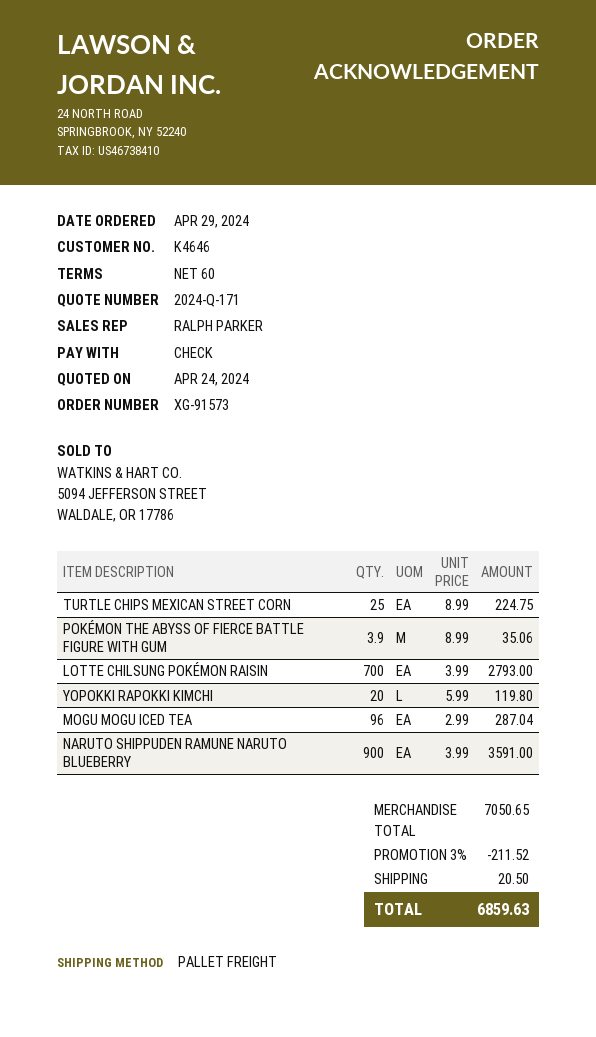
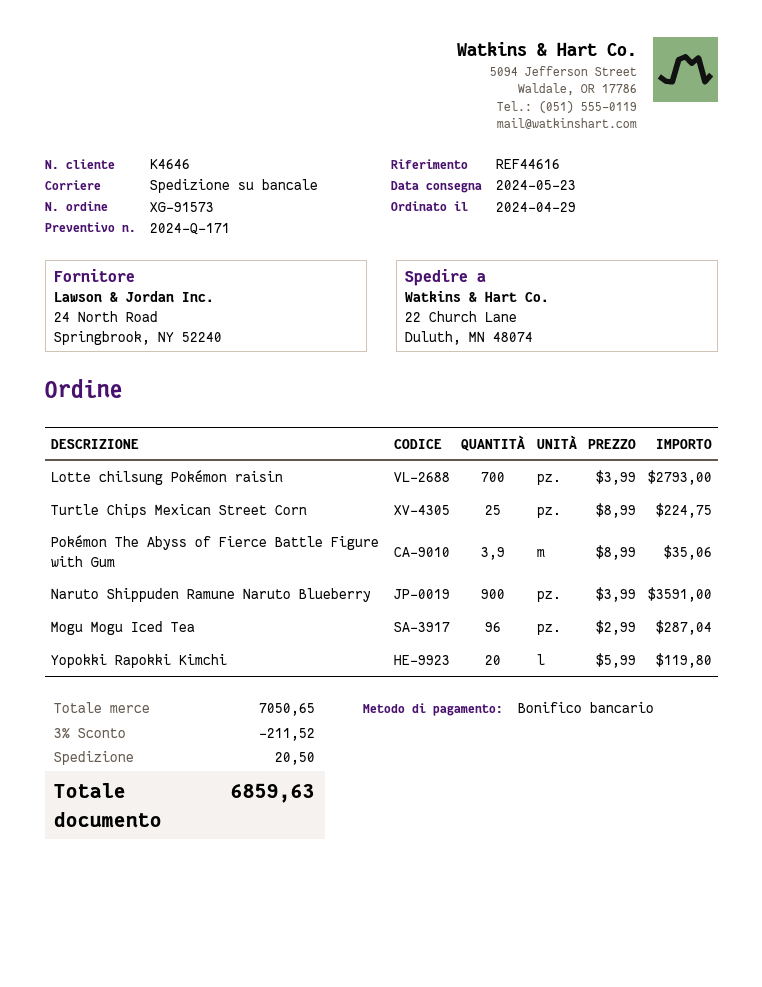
payment method: cheque -> bank transfer

